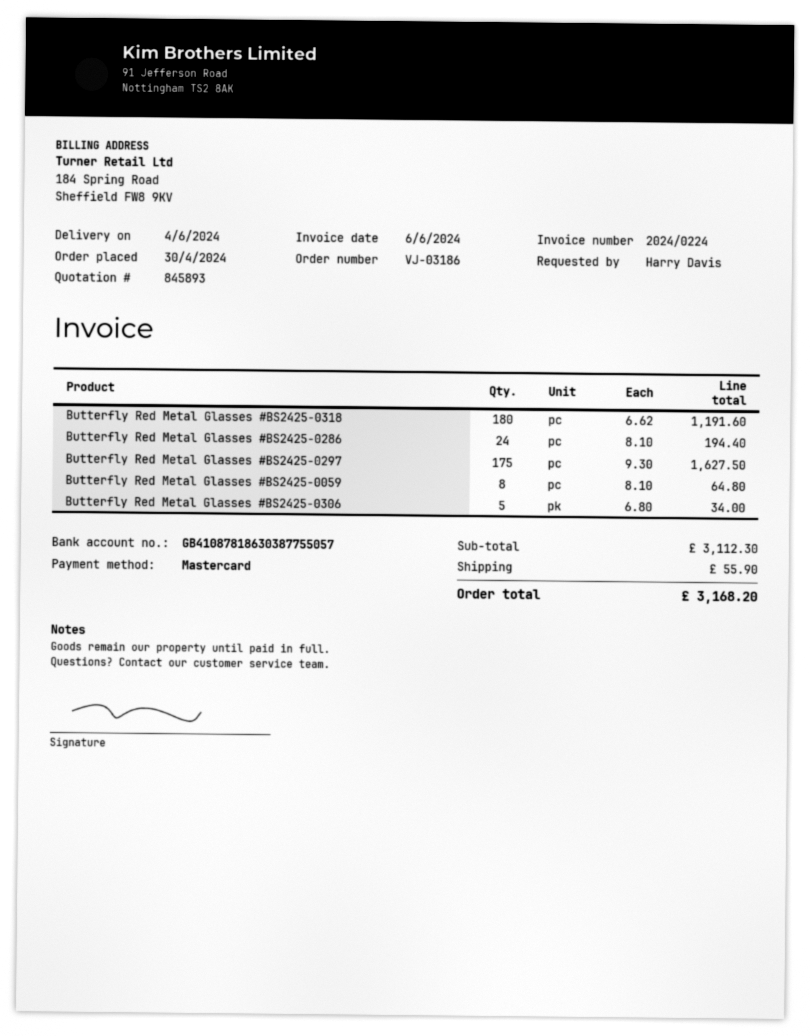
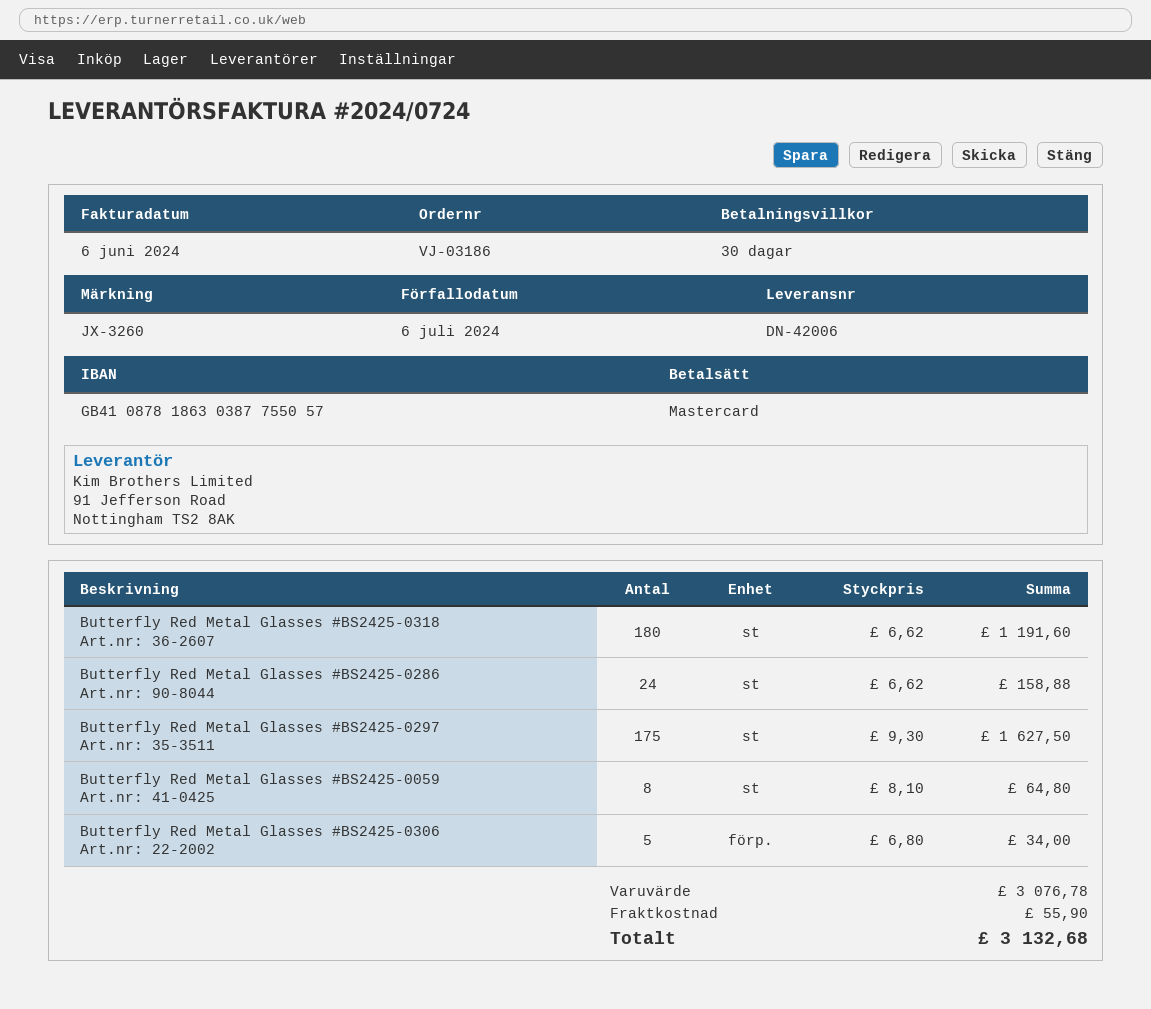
invoice number: 2024/0224 -> 2024/0724
Butterfly Red Metal Glasses #BS2425-0286: 24 x 8.10 = 194.40 -> 24 x 6.62 = 158.88
subtotal: 3112.30 -> 3076.78
total: 3168.20 -> 3132.68

